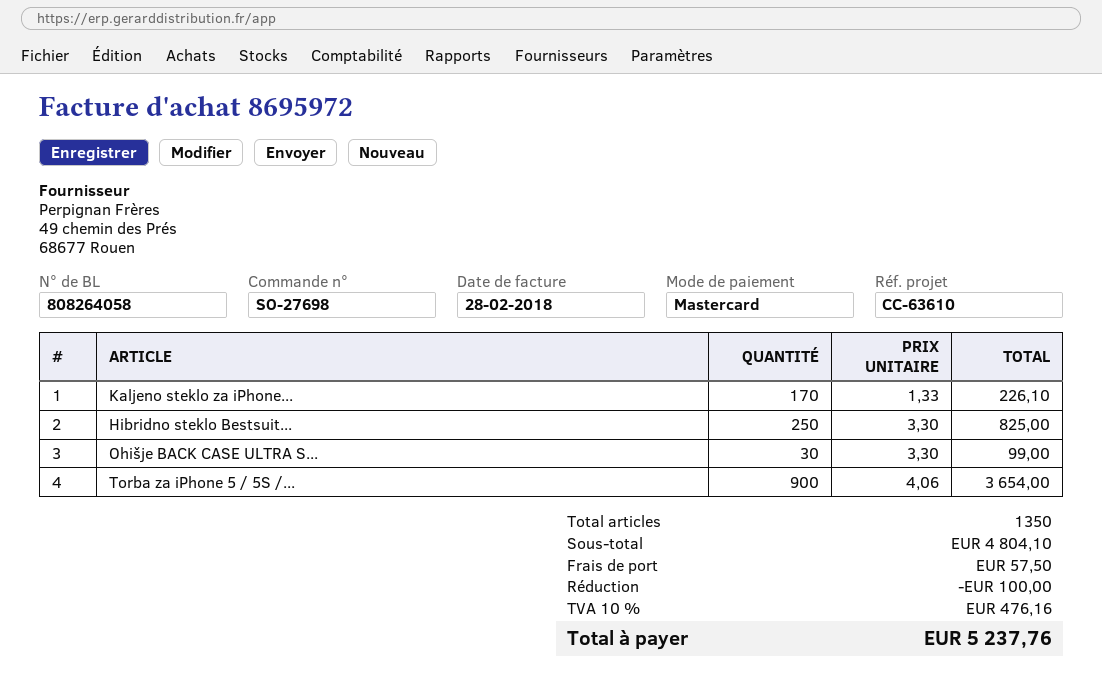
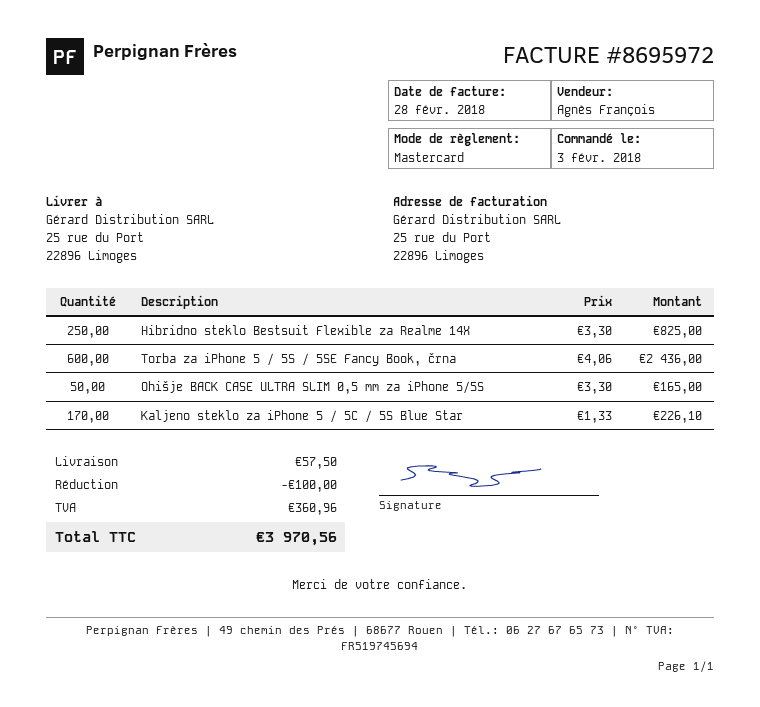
Ohišje BACK CASE ULTRA S...: 30 x 3.30 = 99.00 -> 50 x 3.30 = 165.00
Torba za iPhone 5 / 5S /...: 900 x 4.06 = 3654.00 -> 600 x 4.06 = 2436.00
tax: 476.16 -> 360.96
total: 5237.76 -> 3970.56

